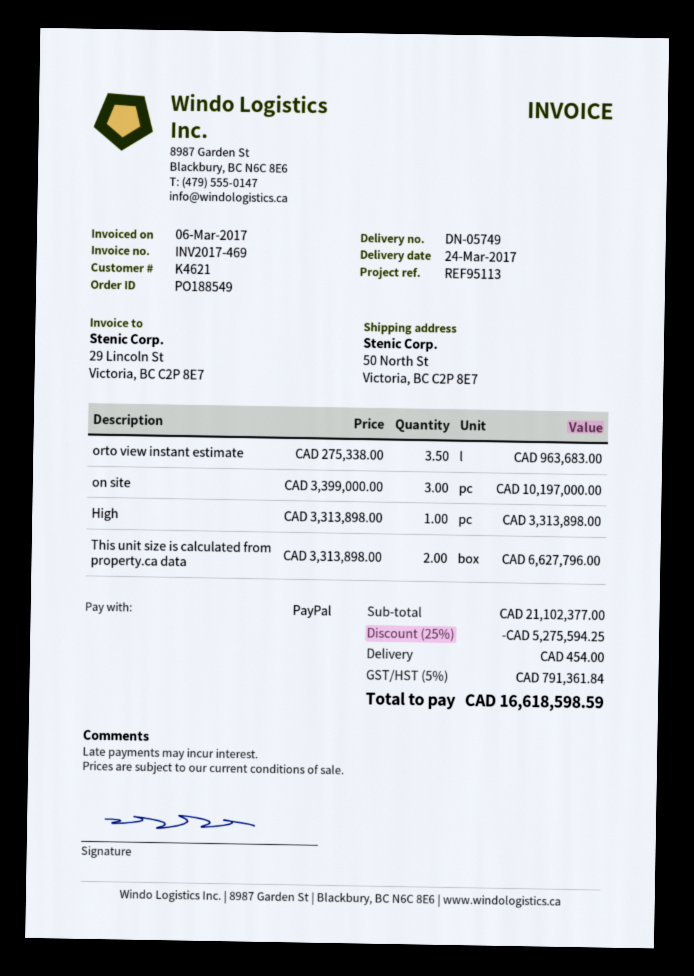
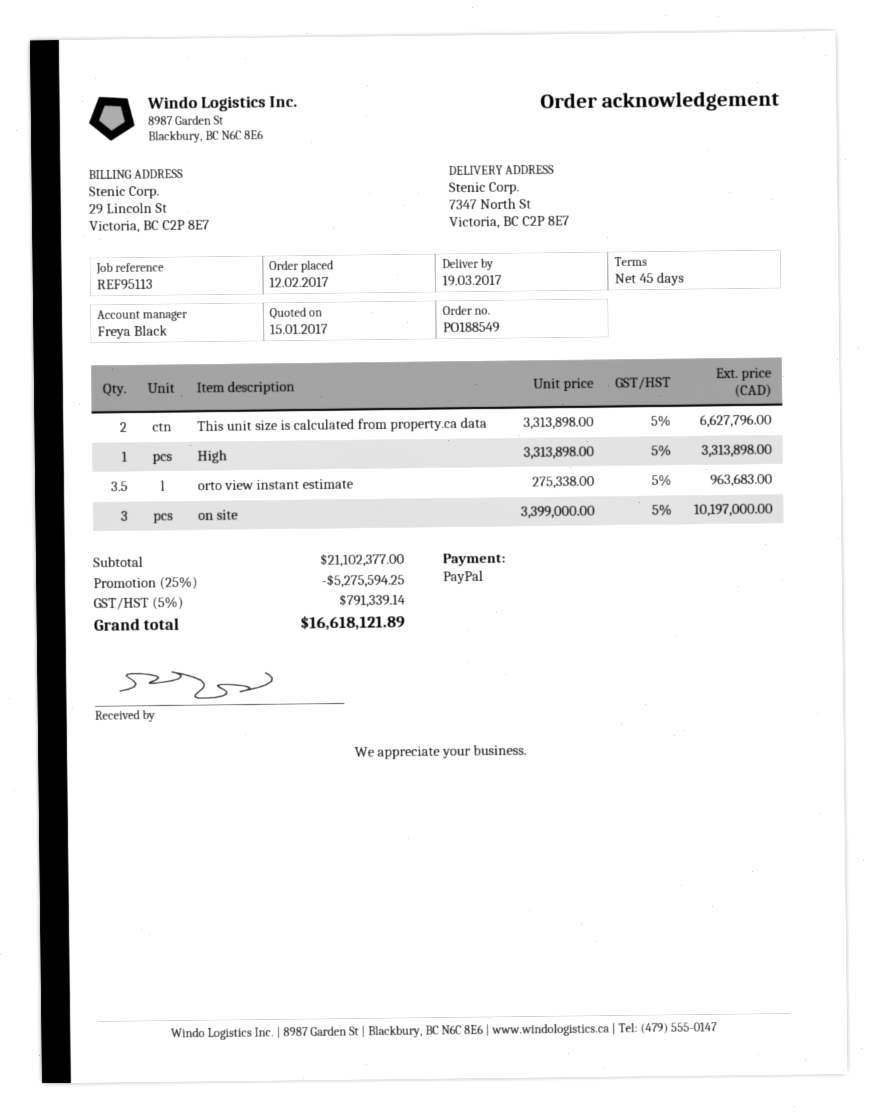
delivery date: 2017-03-24 -> 2017-03-19
ship to: 50 North St, Victoria, BC C2P 8E7 -> 7347 North St, Victoria, BC C2P 8E7
shipping: 454.00 -> none
tax: 5% = 791361.84 -> 5% = 791339.14
total: 16618598.59 -> 16618121.89

